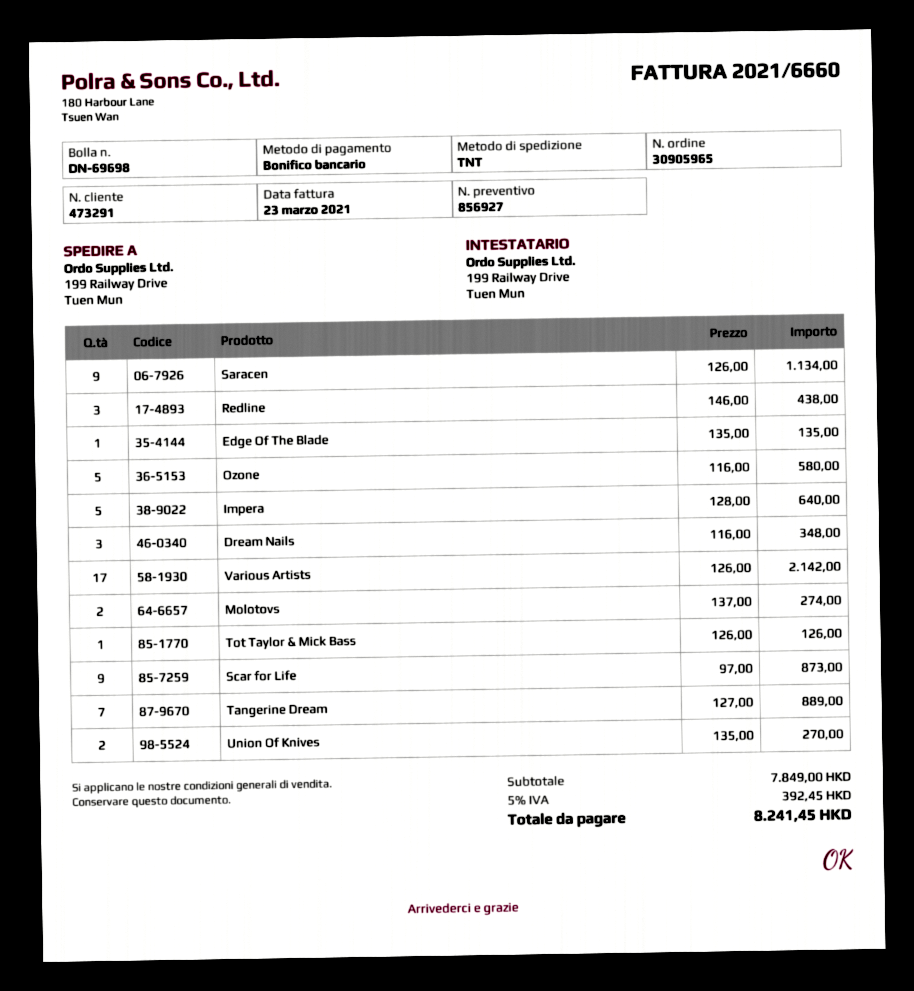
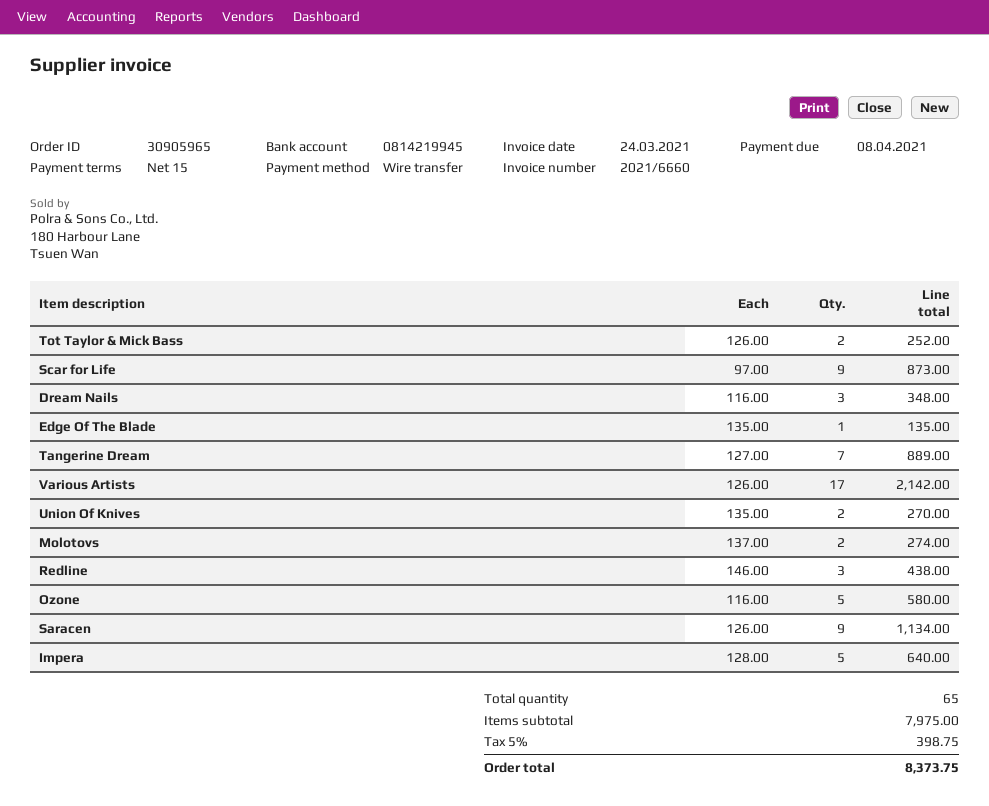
invoice date: 2021-03-23 -> 2021-03-24
Tot Taylor & Mick Bass: 1 x 126.00 = 126.00 -> 2 x 126.00 = 252.00
subtotal: 7849.00 -> 7975.00
tax: 5% = 392.45 -> 5% = 398.75
total: 8241.45 -> 8373.75

